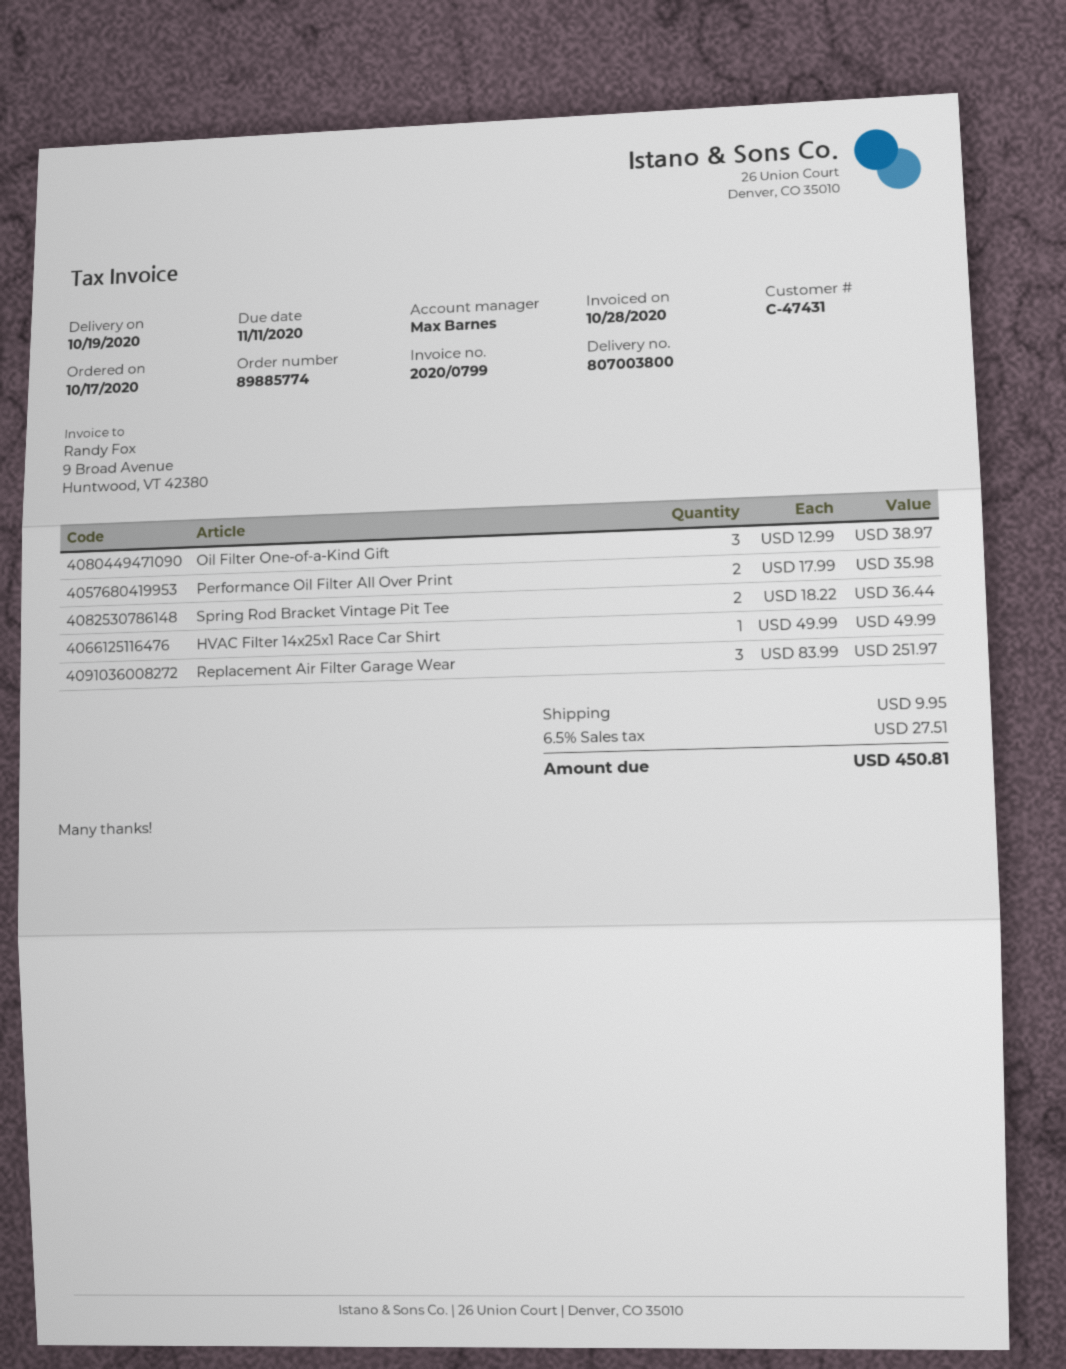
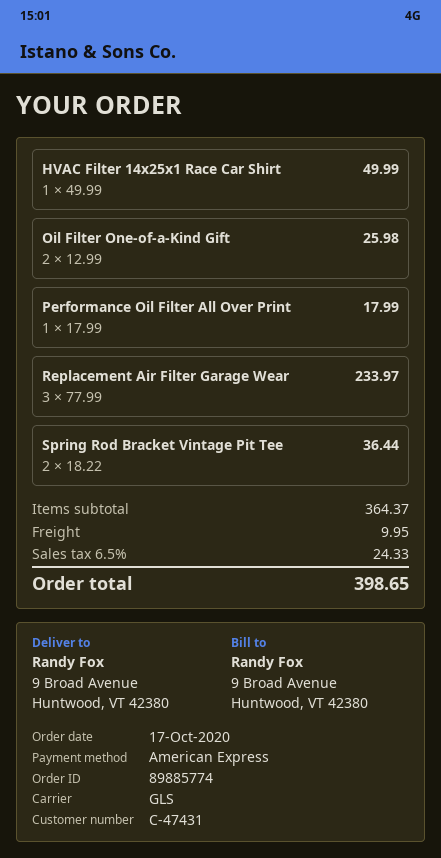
Oil Filter One-of-a-Kind Gift: 3 x 12.99 = 38.97 -> 2 x 12.99 = 25.98
Performance Oil Filter All Over Print: 2 x 17.99 = 35.98 -> 1 x 17.99 = 17.99
Replacement Air Filter Garage Wear: 3 x 83.99 = 251.97 -> 3 x 77.99 = 233.97
tax: 6.5% = 27.51 -> 6.5% = 24.33
total: 450.81 -> 398.65

